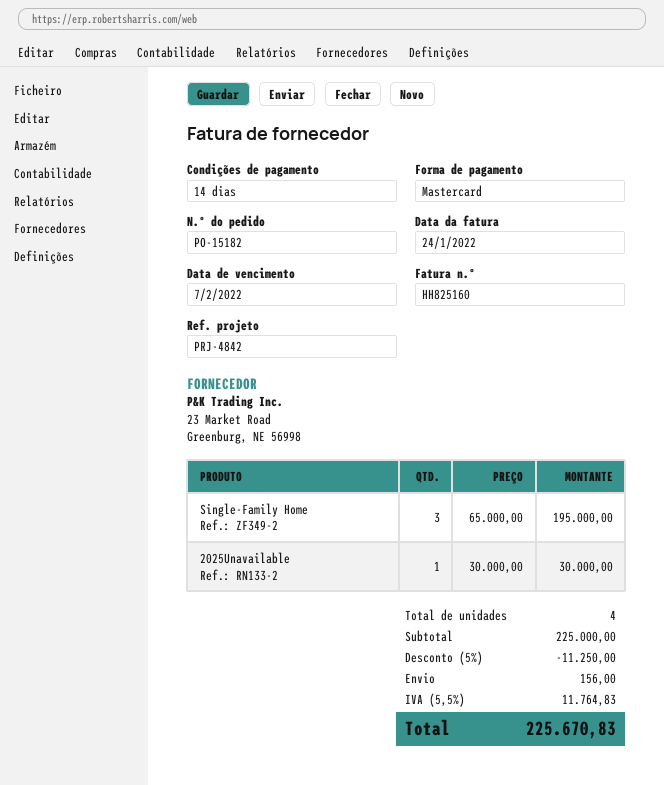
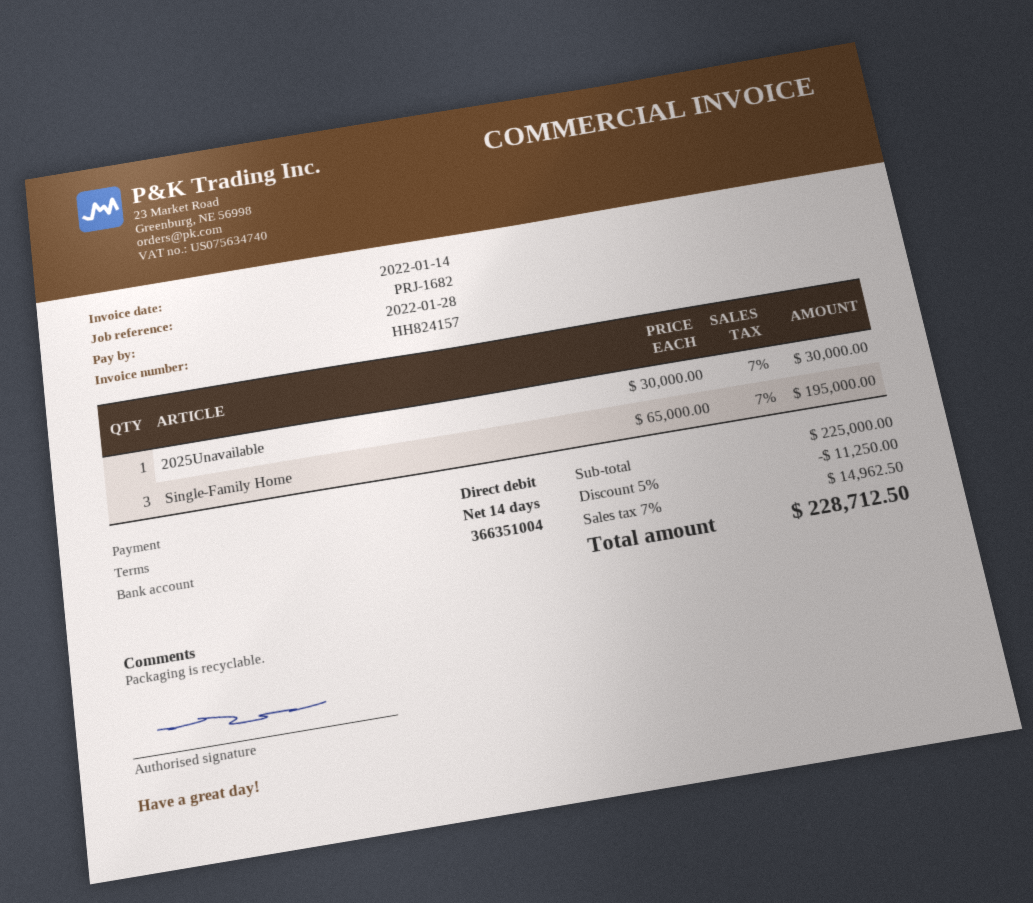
invoice number: HH825160 -> HH824157
invoice date: 2022-01-24 -> 2022-01-14
due date: 2022-02-07 -> 2022-01-28
reference: PRJ-4842 -> PRJ-1682
payment method: Mastercard -> direct debit
shipping: 156.00 -> none
tax: 5.5% = 11764.83 -> 7% = 14962.50
total: 225670.83 -> 228712.50

